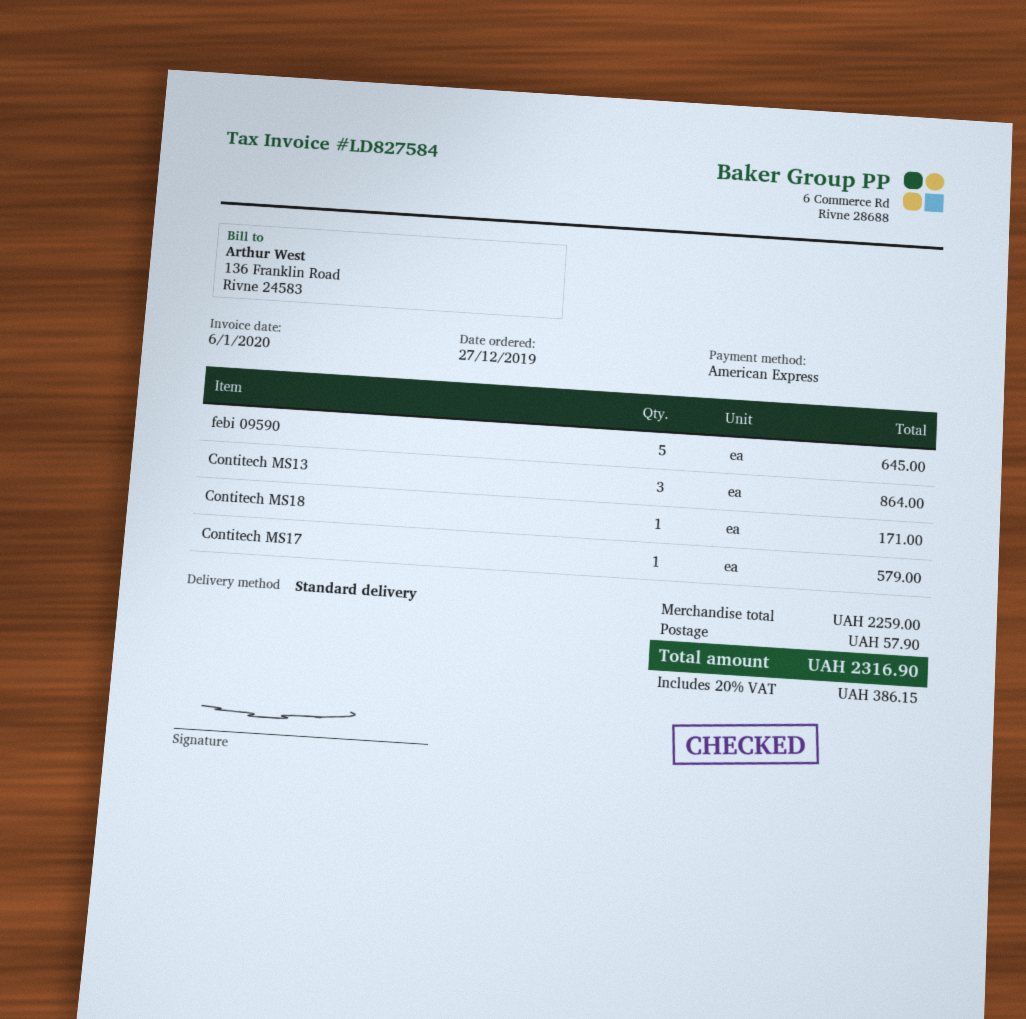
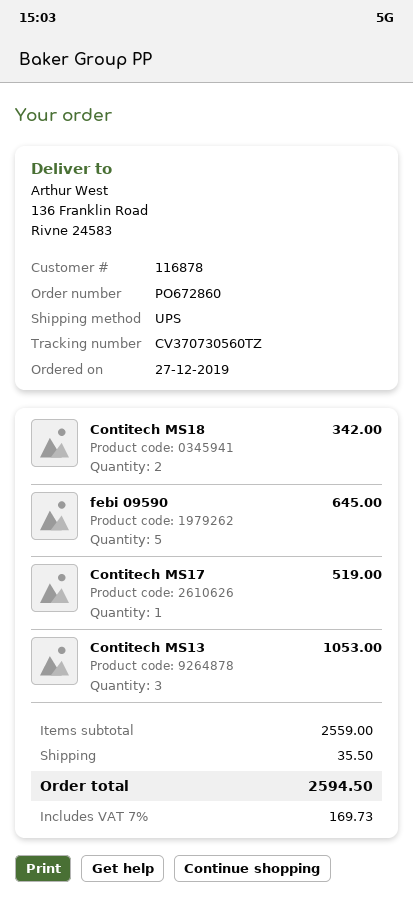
shipping method: standard -> UPS
Contitech MS13: 3 for 864.00 -> 3 for 1053.00
Contitech MS18: 1 for 171.00 -> 2 for 342.00
Contitech MS17: 1 for 579.00 -> 1 for 519.00
subtotal: 2259.00 -> 2559.00
shipping: 57.90 -> 35.50
tax: 20% = 386.15 -> 7% = 169.73
total: 2316.90 -> 2594.50

